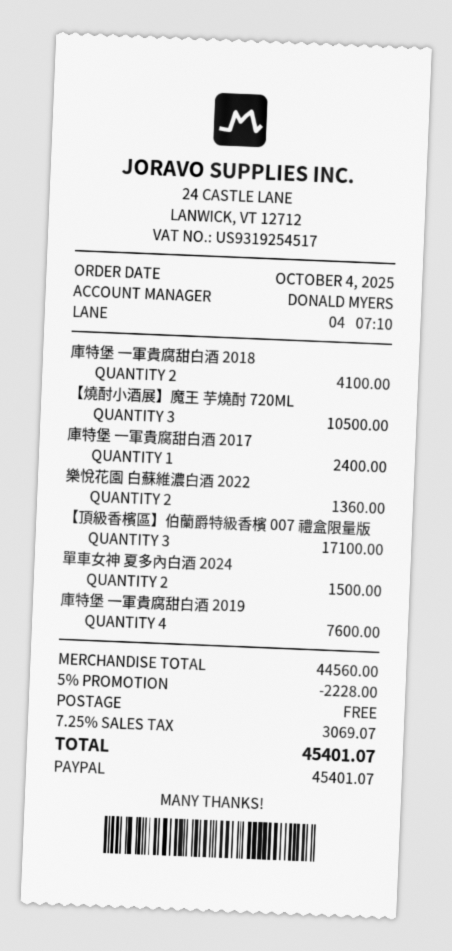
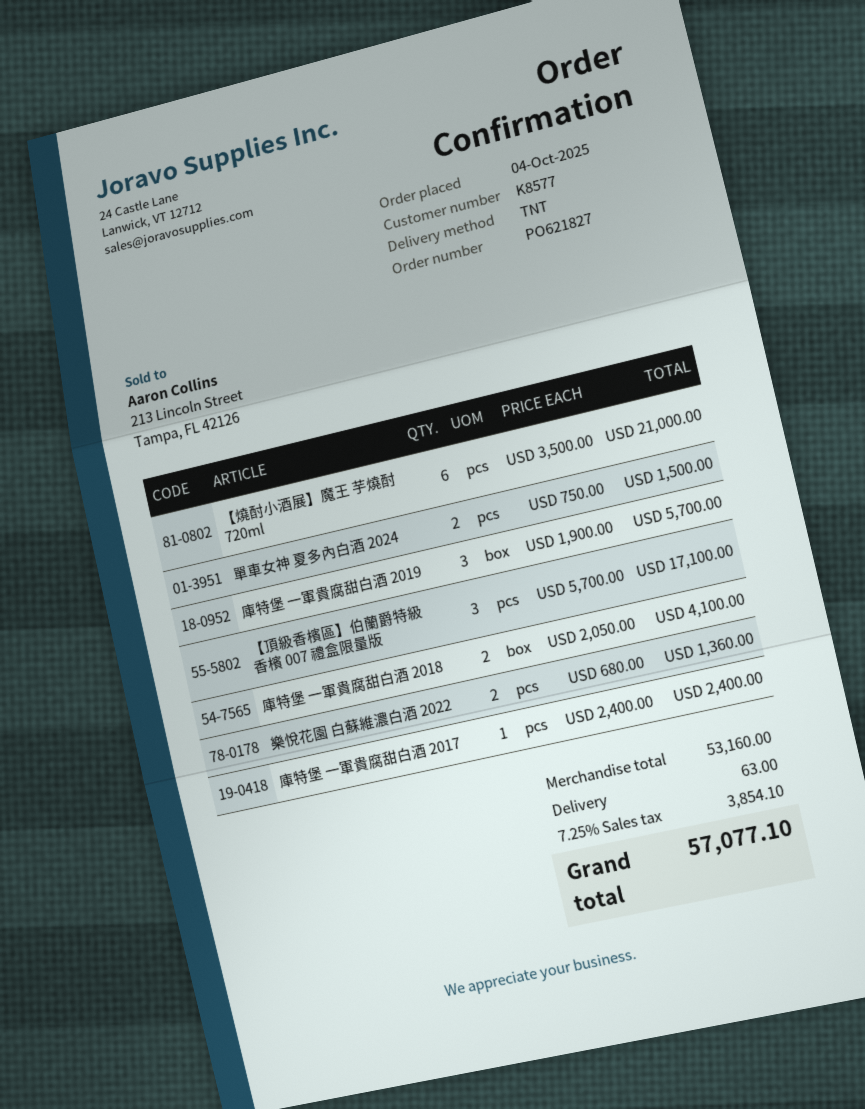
【燒酎小酒展】魔王 芋燒酎 720ML: 3 for 10500.00 -> 6 for 21000.00
庫特堡 一軍貴腐甜白酒 2019: 4 for 7600.00 -> 3 for 5700.00
subtotal: 44560.00 -> 53160.00
discount: 5% = 2228.00 -> none
shipping: 0.00 -> 63.00
tax: 7.25% = 3069.07 -> 7.25% = 3854.10
total: 45401.07 -> 57077.10

